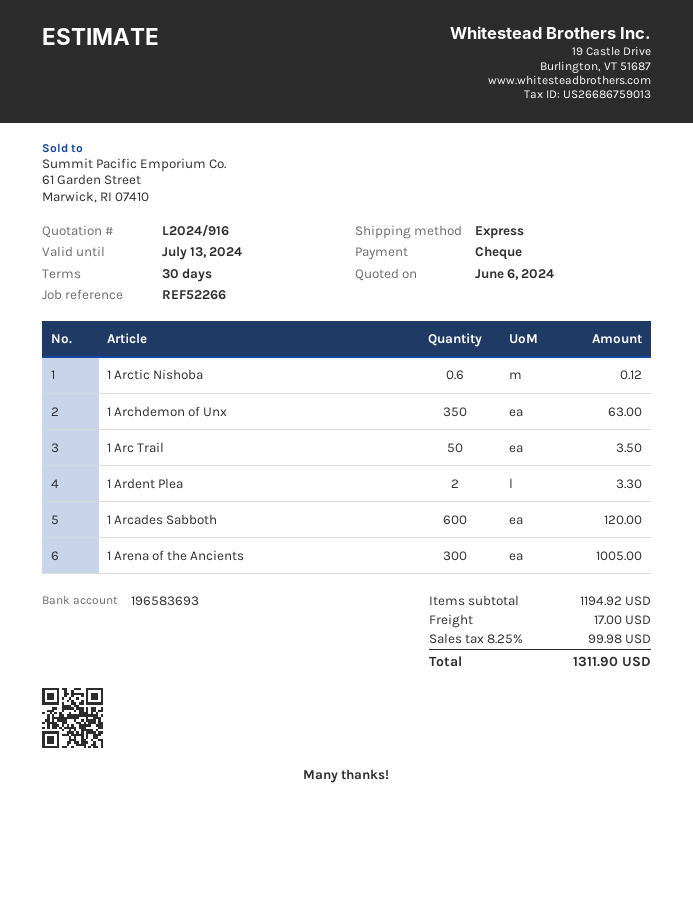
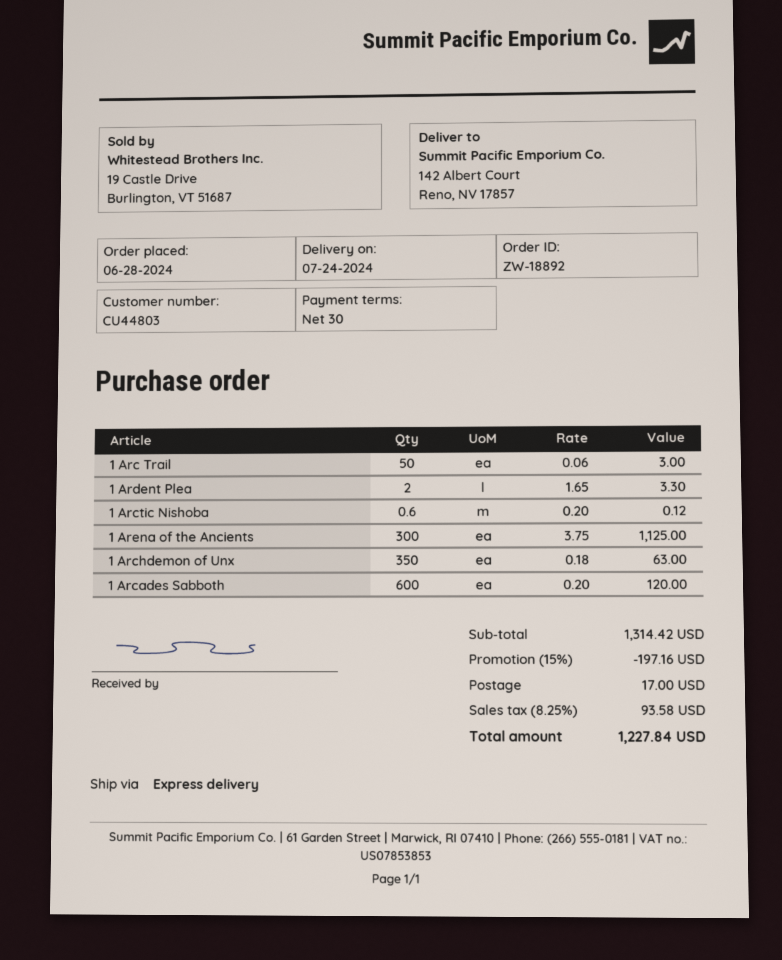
1 Arc Trail: 50 for 3.50 -> 50 for 3.00
1 Arena of the Ancients: 300 for 1005.00 -> 300 for 1125.00
subtotal: 1194.92 -> 1314.42
discount: none -> 15% = 197.16
tax: 8.25% = 99.98 -> 8.25% = 93.58
total: 1311.90 -> 1227.84

